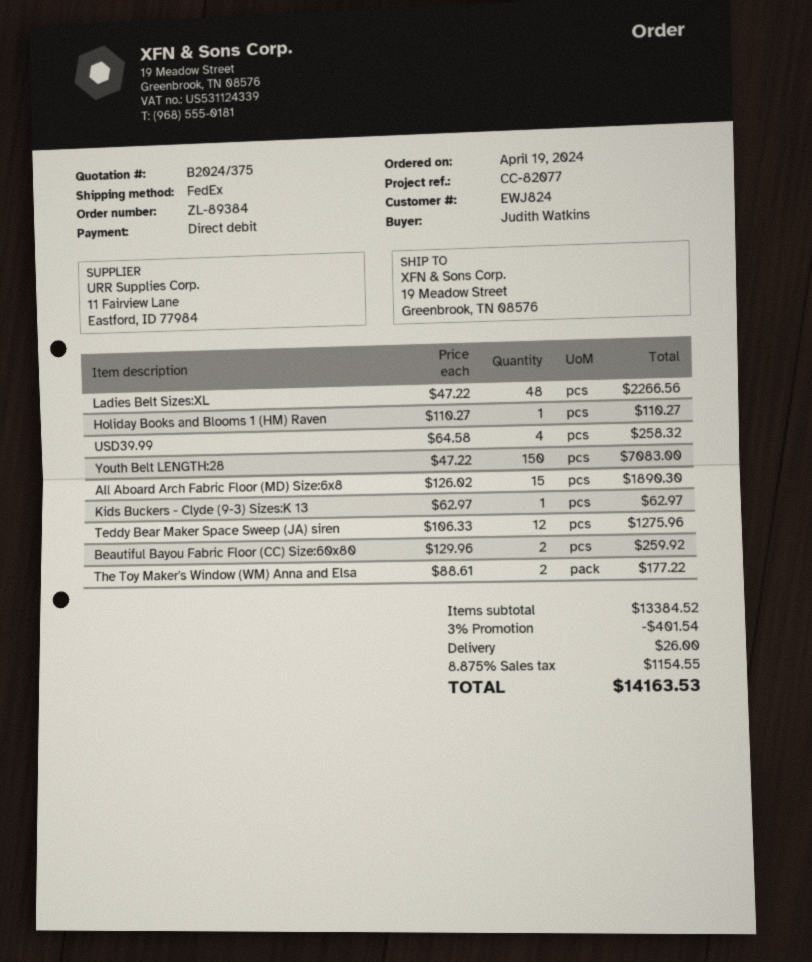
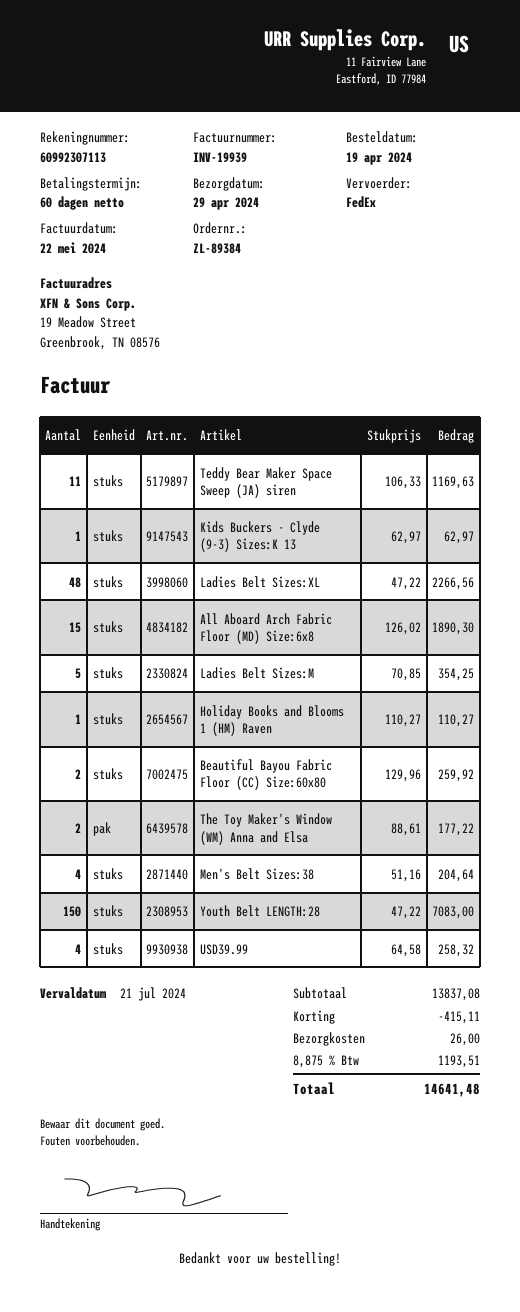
Teddy Bear Maker Space Sweep (JA) siren: 12 x 106.33 = 1275.96 -> 11 x 106.33 = 1169.63
Ladies Belt Sizes:M: none -> 5 x 70.85 = 354.25
Men's Belt Sizes:38: none -> 4 x 51.16 = 204.64
subtotal: 13384.52 -> 13837.08
discount: 401.54 -> 415.11
tax: 8.875% = 1154.55 -> 8.875% = 1193.51
total: 14163.53 -> 14641.48

